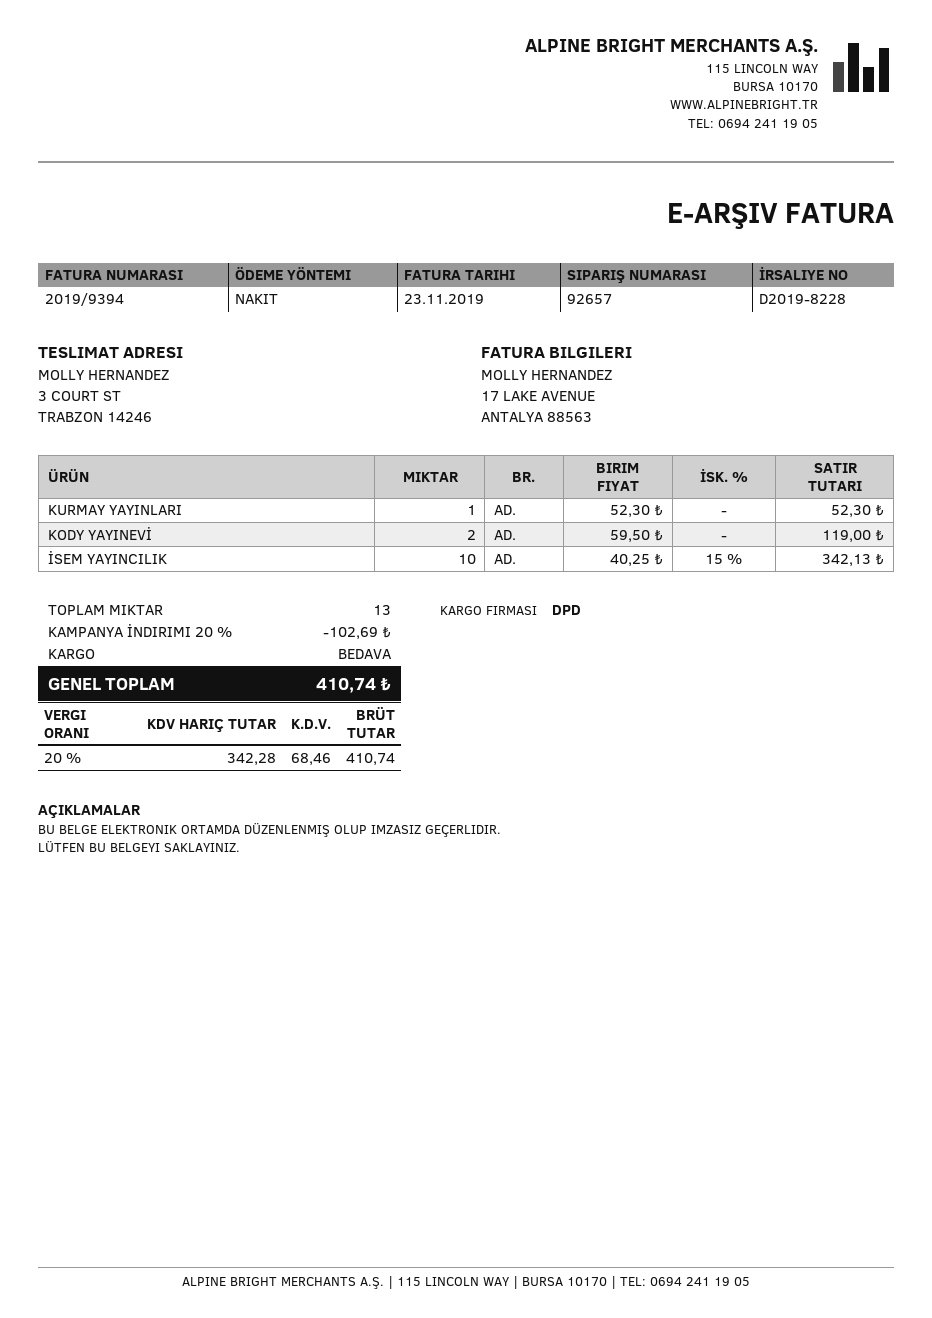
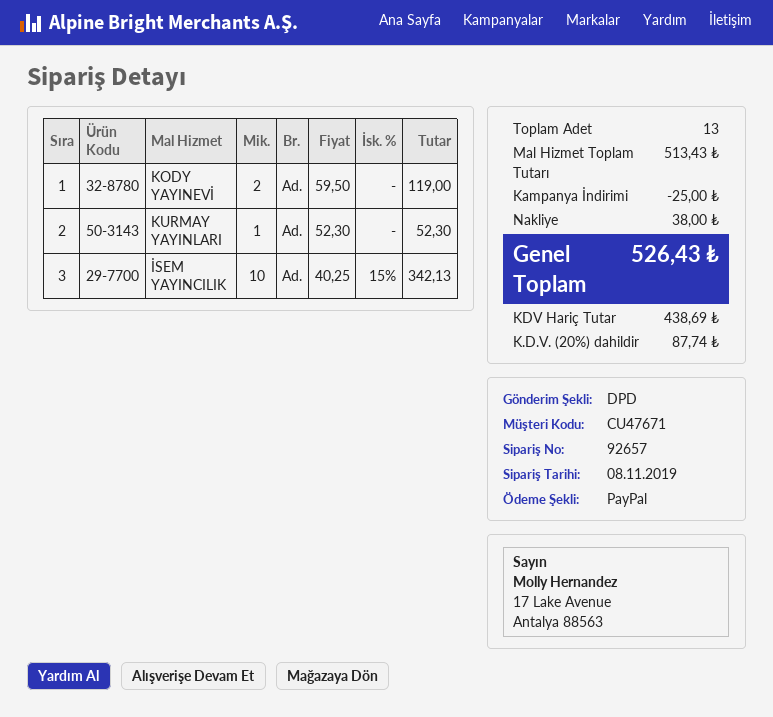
payment method: cash -> PayPal
discount: 102.69 -> 25.00
shipping: 0.00 -> 38.00
net: 342.28 -> 438.69
tax: 20% = 68.46 -> 20% = 87.74
total: 410.74 -> 526.43

